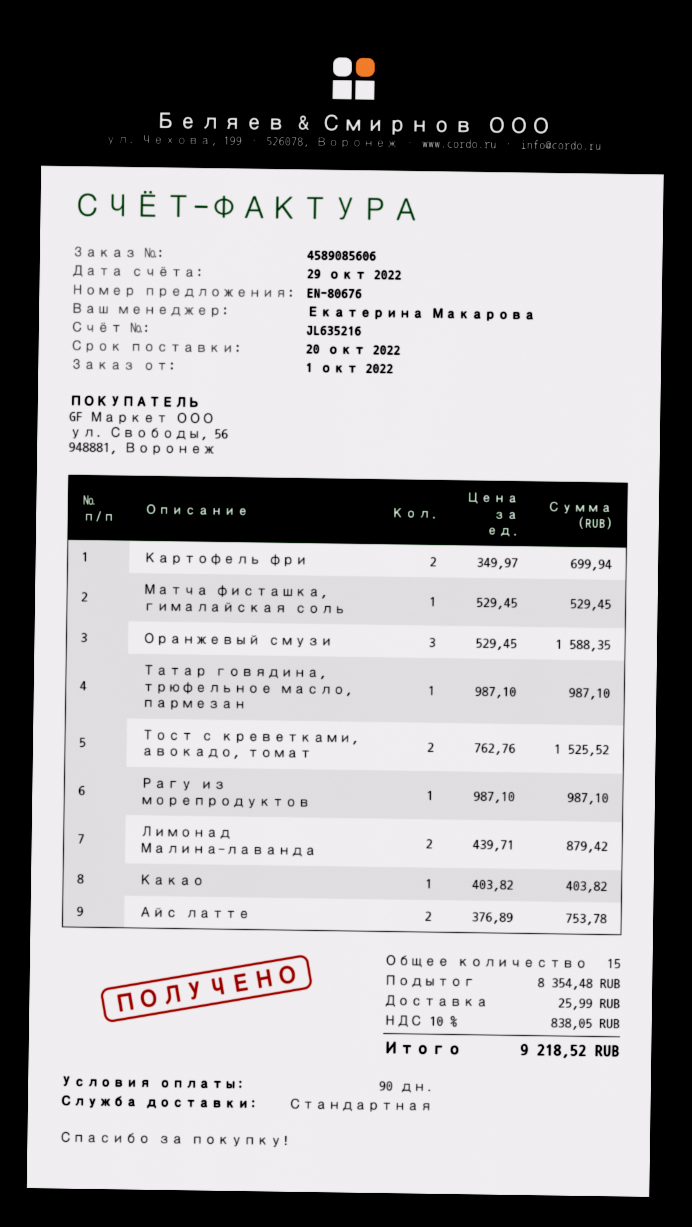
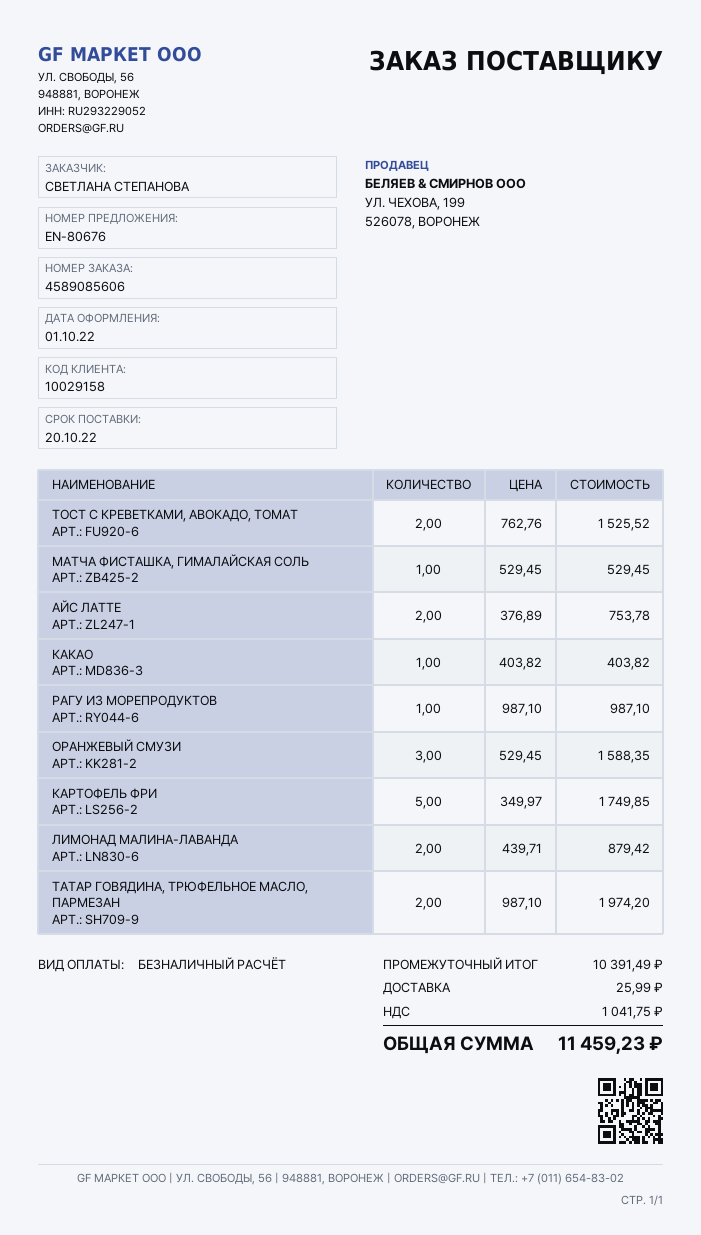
Картофель фри: 2 x 349.97 = 699.94 -> 5 x 349.97 = 1749.85
Татар говядина, трюфельное масло, пармезан: 1 x 987.10 = 987.10 -> 2 x 987.10 = 1974.20
subtotal: 8354.48 -> 10391.49
tax: 838.05 -> 1041.75
total: 9218.52 -> 11459.23

